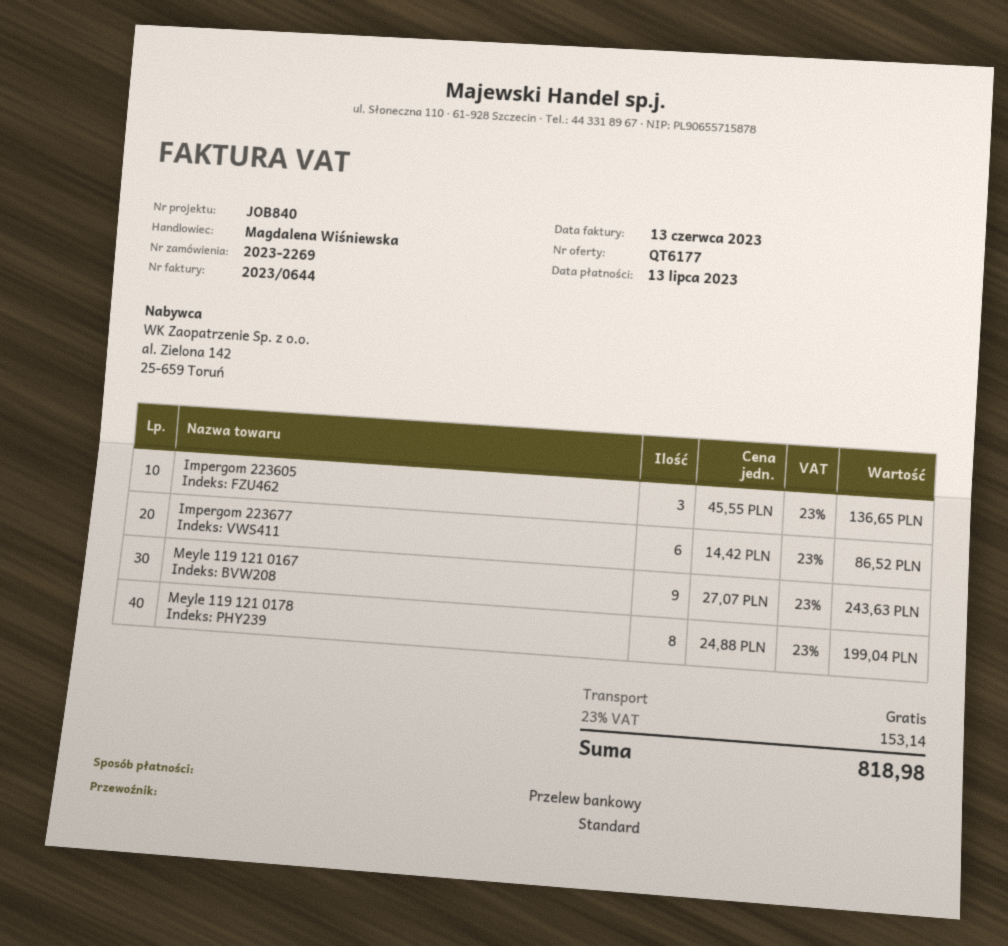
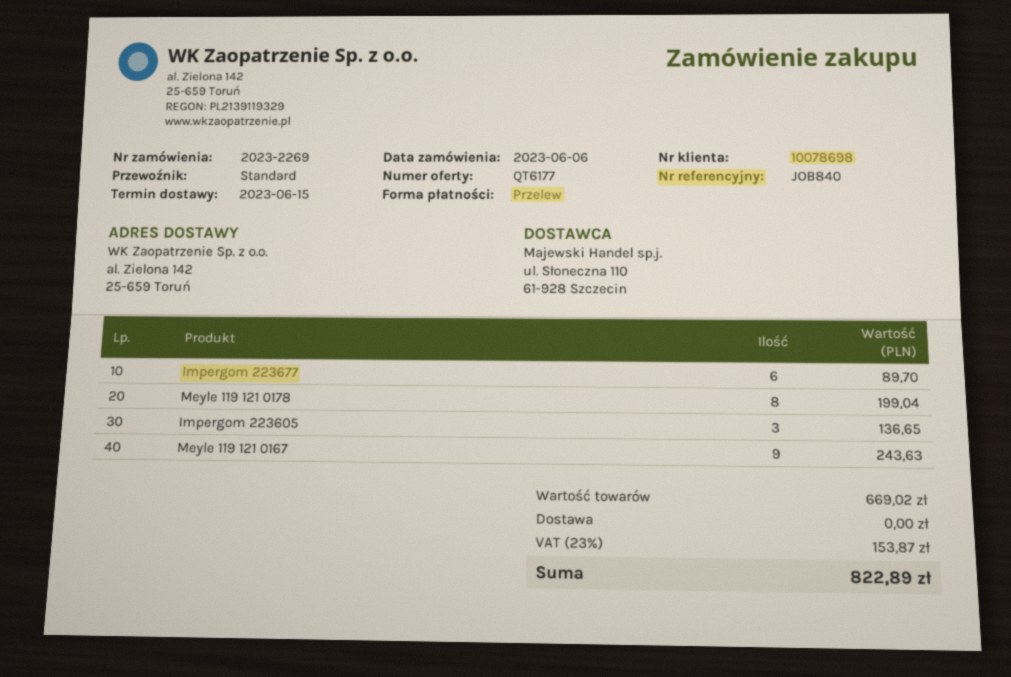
Impergom 223677: 6 for 86.52 -> 6 for 89.70
tax: 23% = 153.14 -> 23% = 153.87
total: 818.98 -> 822.89

